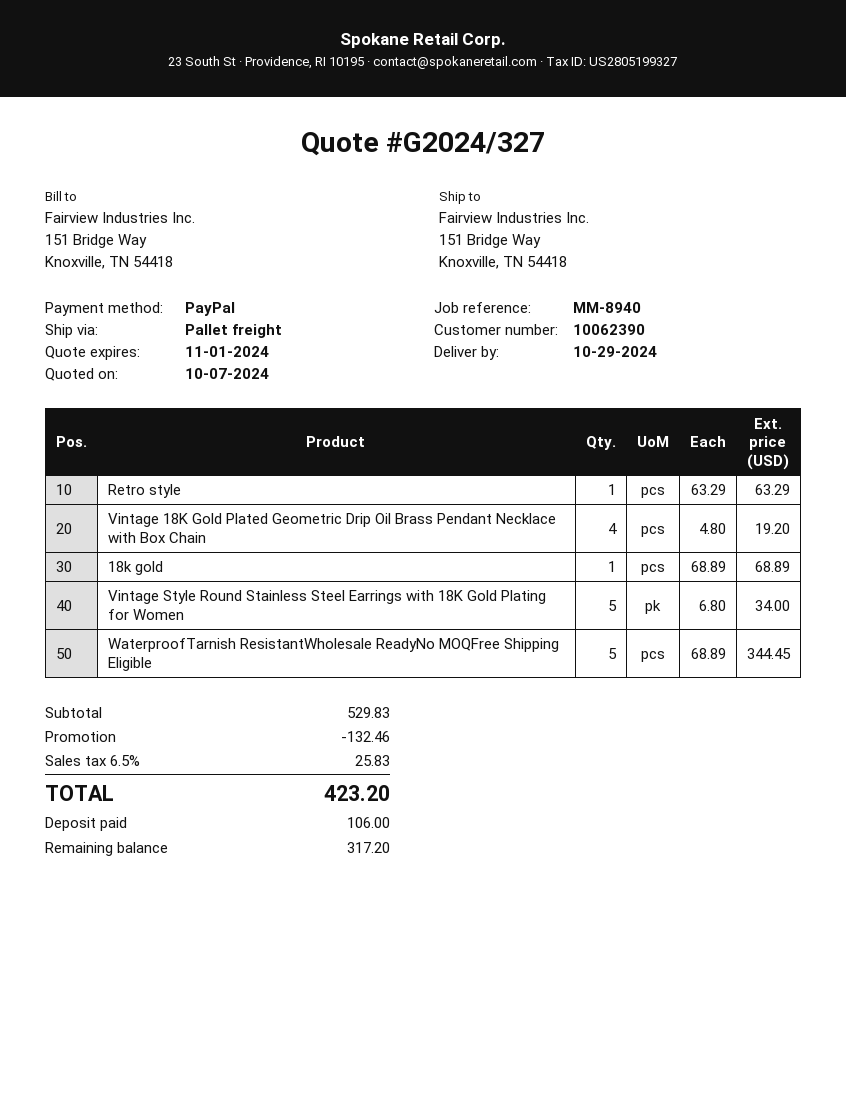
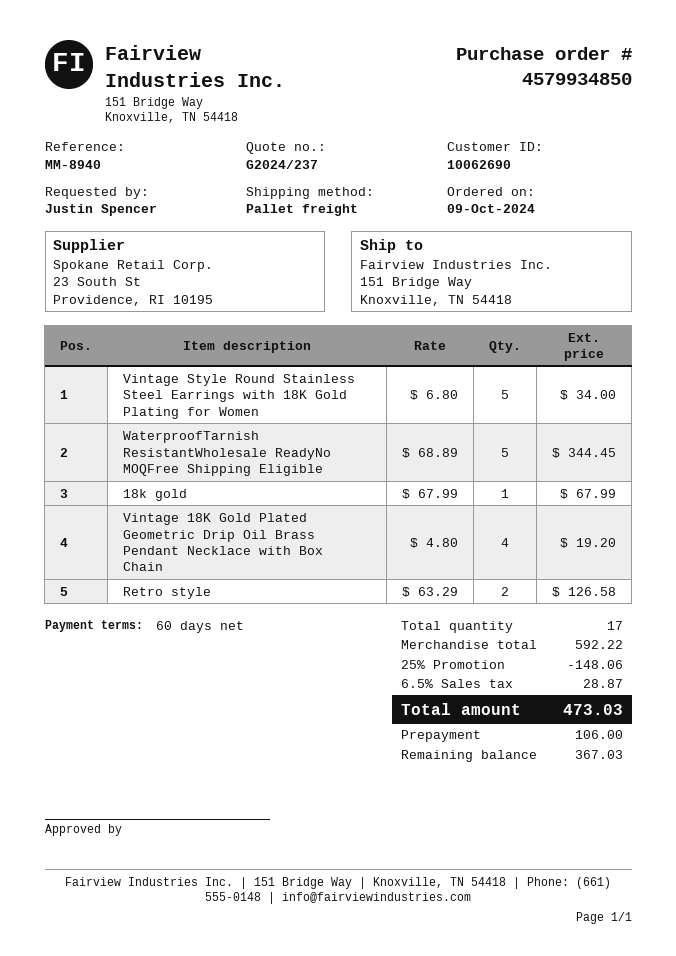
quote number: G2024/327 -> G2024/237
customer number: 10062390 -> 10062690
Retro style: 1 x 63.29 = 63.29 -> 2 x 63.29 = 126.58
18k gold: 1 x 68.89 = 68.89 -> 1 x 67.99 = 67.99
subtotal: 529.83 -> 592.22
discount: 132.46 -> 148.06
tax: 6.5% = 25.83 -> 6.5% = 28.87
total: 423.20 -> 473.03
balance: 317.20 -> 367.03

